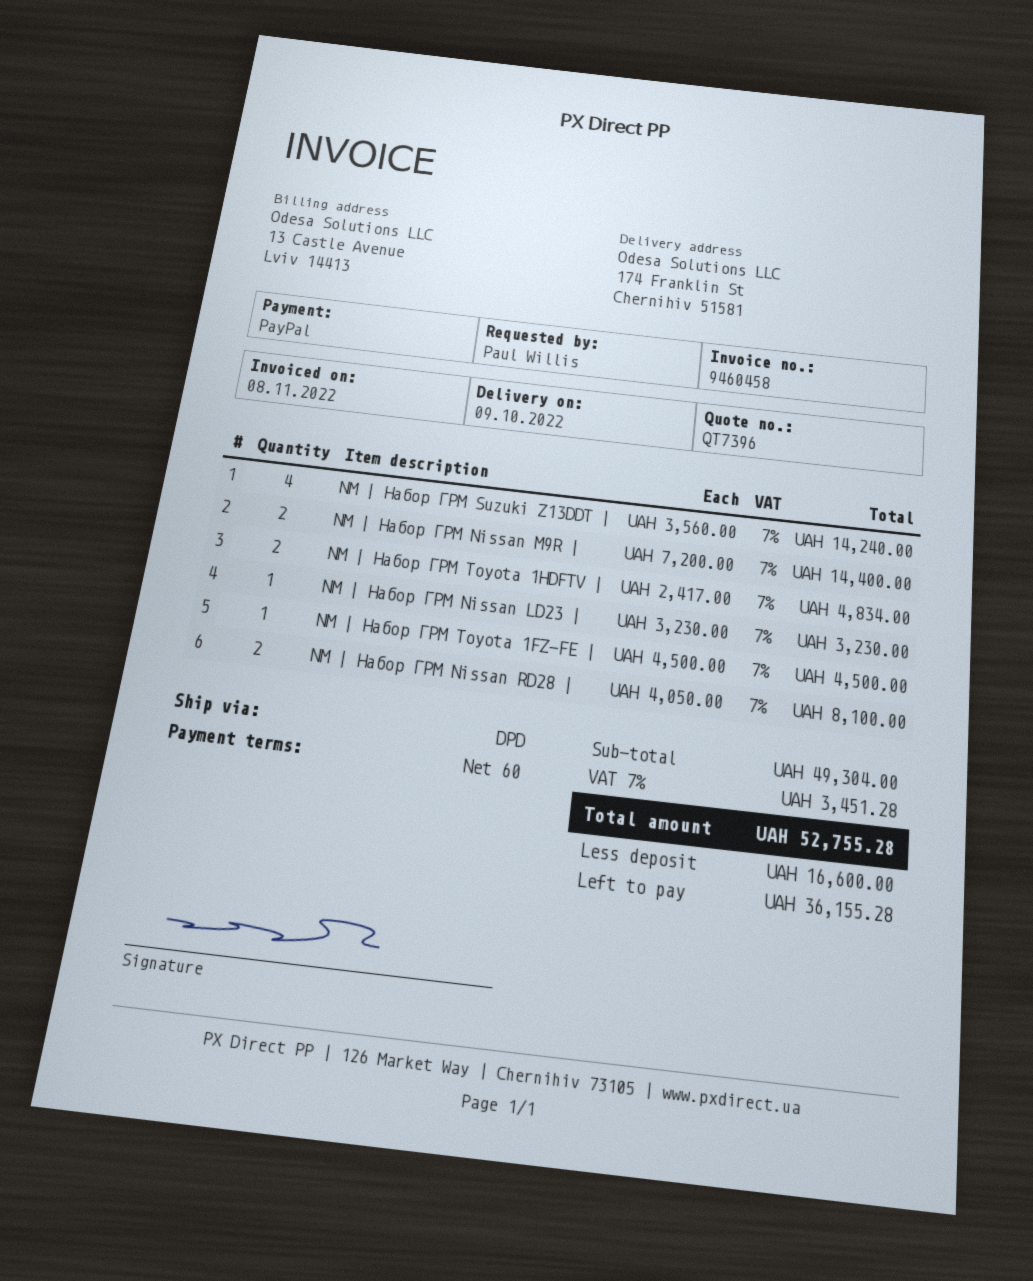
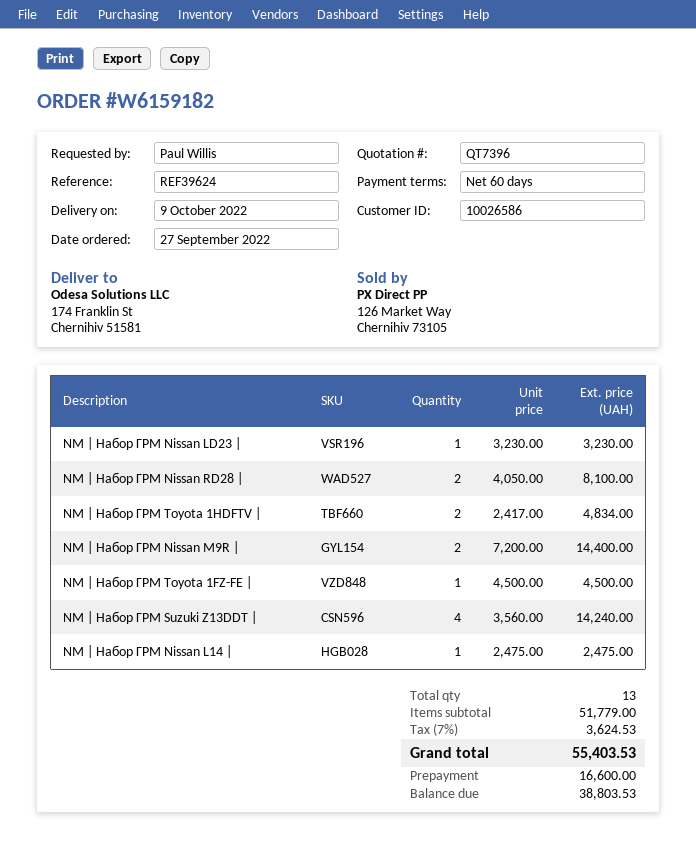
NM | Набор ГРМ Nissan L14 |: none -> 1 x 2475.00 = 2475.00
subtotal: 49304.00 -> 51779.00
tax: 7% = 3451.28 -> 7% = 3624.53
total: 52755.28 -> 55403.53
balance: 36155.28 -> 38803.53

